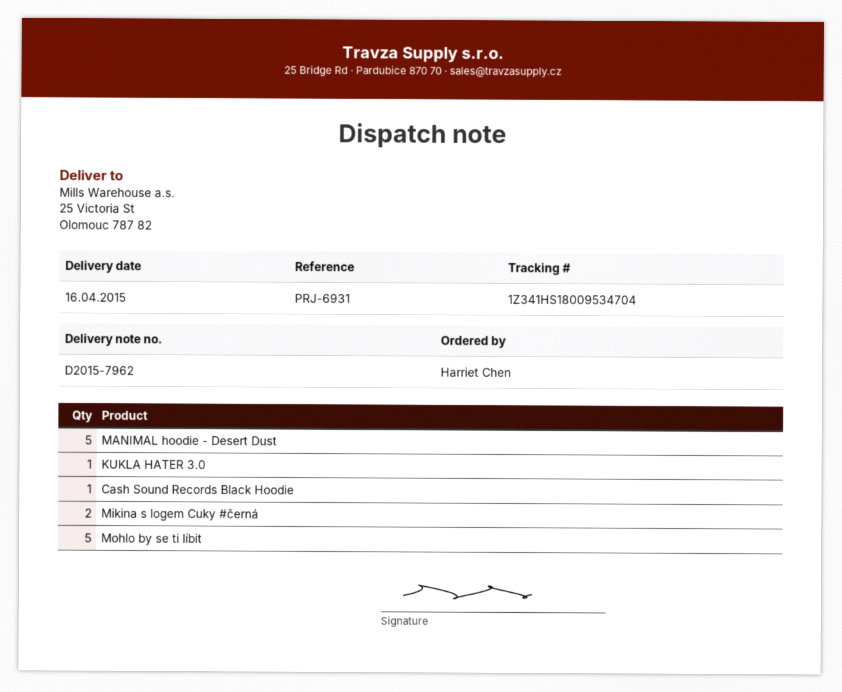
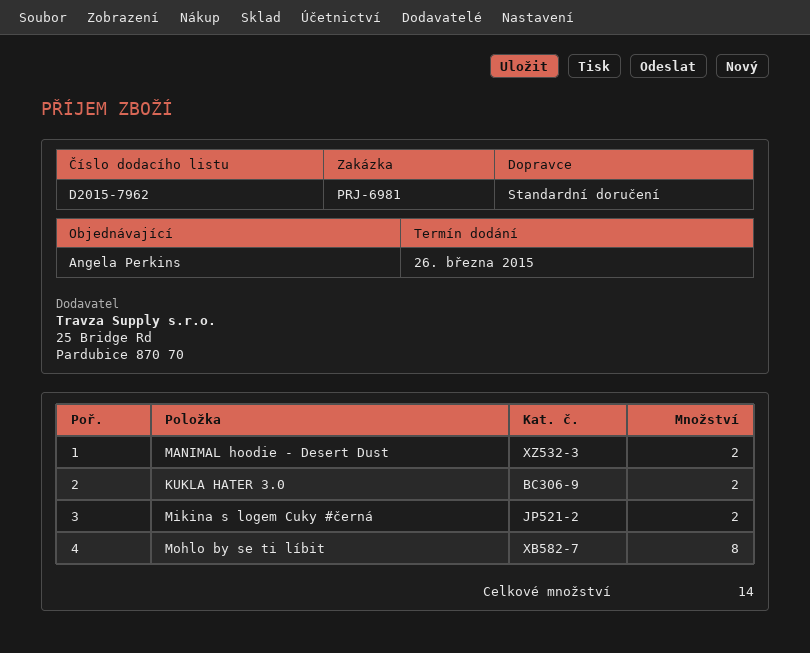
delivery date: 2015-04-16 -> 2015-03-26
reference: PRJ-6931 -> PRJ-6981
ordered by: Harriet Chen -> Angela Perkins
MANIMAL hoodie - Desert Dust: 5 -> 2
KUKLA HATER 3.0: 1 -> 2
Cash Sound Records Black Hoodie: 1 -> none
Mohlo by se ti líbit: 5 -> 8

